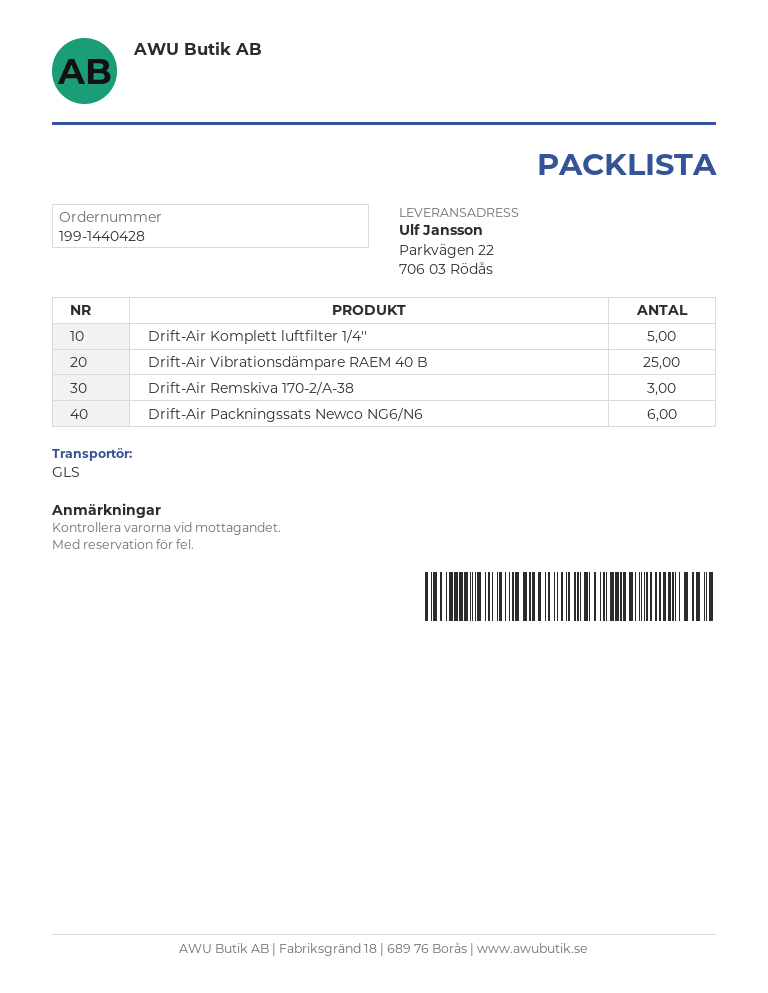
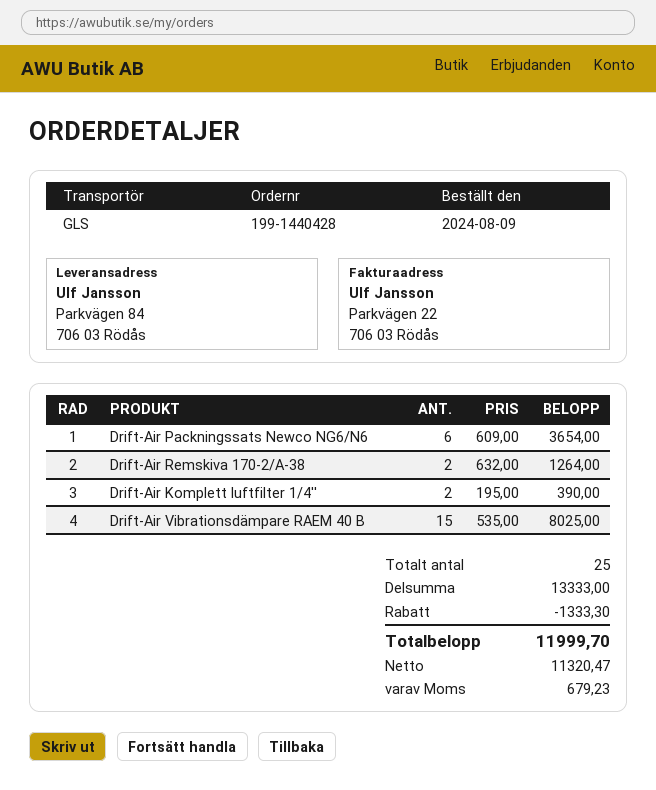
ship to: Parkvägen 22, 706 03 Rödås -> Parkvägen 84, 706 03 Rödås
Drift-Air Komplett luftfilter 1/4'': 5 -> 2
Drift-Air Vibrationsdämpare RAEM 40 B: 25 -> 15
Drift-Air Remskiva 170-2/A-38: 3 -> 2

